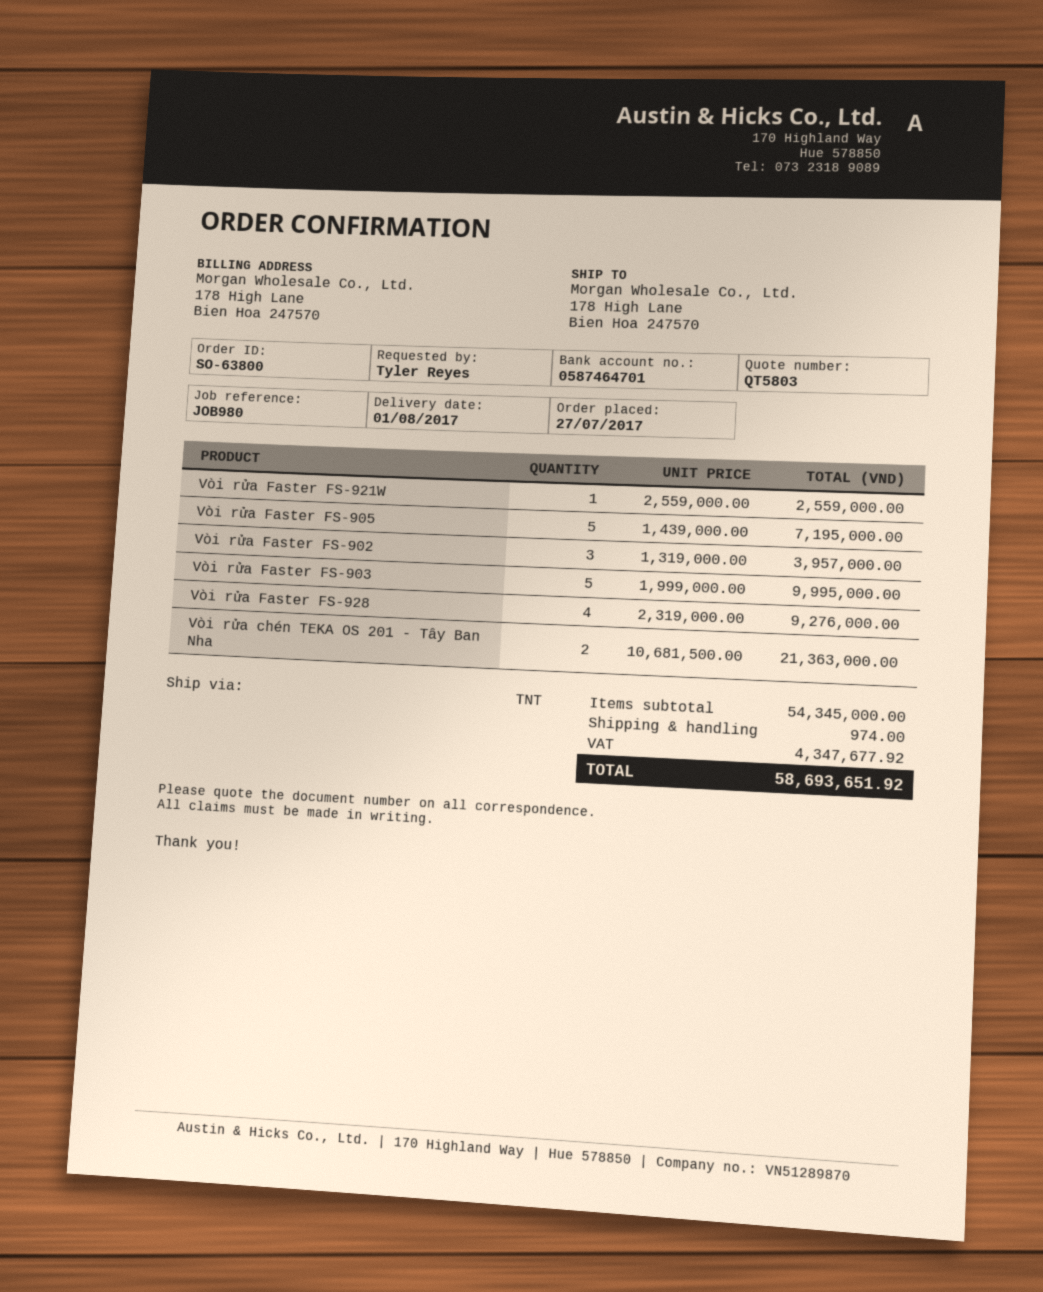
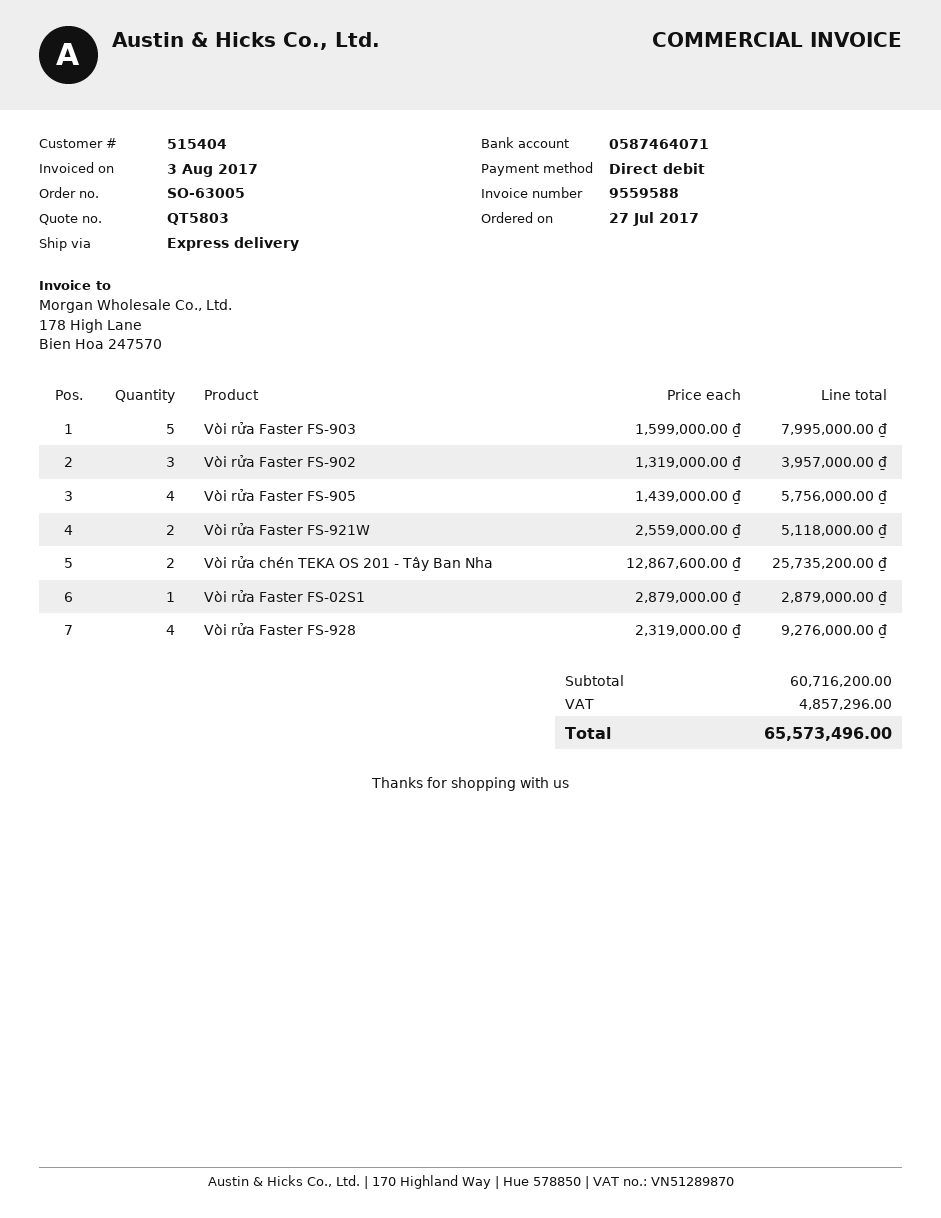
order number: SO-63800 -> SO-63005
bank account: 0587464701 -> 0587464071
shipping method: TNT -> express
Vòi rửa Faster FS-921W: 1 x 2559000.00 = 2559000.00 -> 2 x 2559000.00 = 5118000.00
Vòi rửa Faster FS-905: 5 x 1439000.00 = 7195000.00 -> 4 x 1439000.00 = 5756000.00
Vòi rửa Faster FS-903: 5 x 1999000.00 = 9995000.00 -> 5 x 1599000.00 = 7995000.00
Vòi rửa chén TEKA OS 201 - Tây Ban Nha: 2 x 10681500.00 = 21363000.00 -> 2 x 12867600.00 = 25735200.00
Vòi rửa Faster FS-02S1: none -> 1 x 2879000.00 = 2879000.00
subtotal: 54345000.00 -> 60716200.00
shipping: 974.00 -> none
tax: 4347677.92 -> 4857296.00
total: 58693651.92 -> 65573496.00

